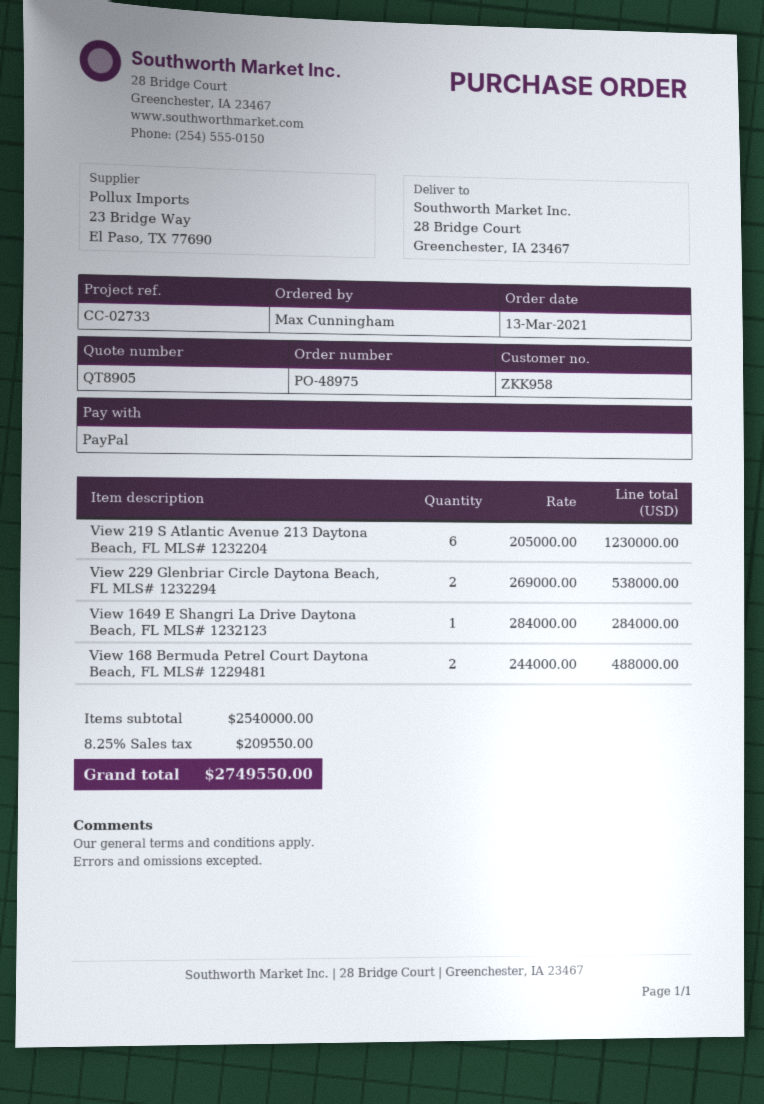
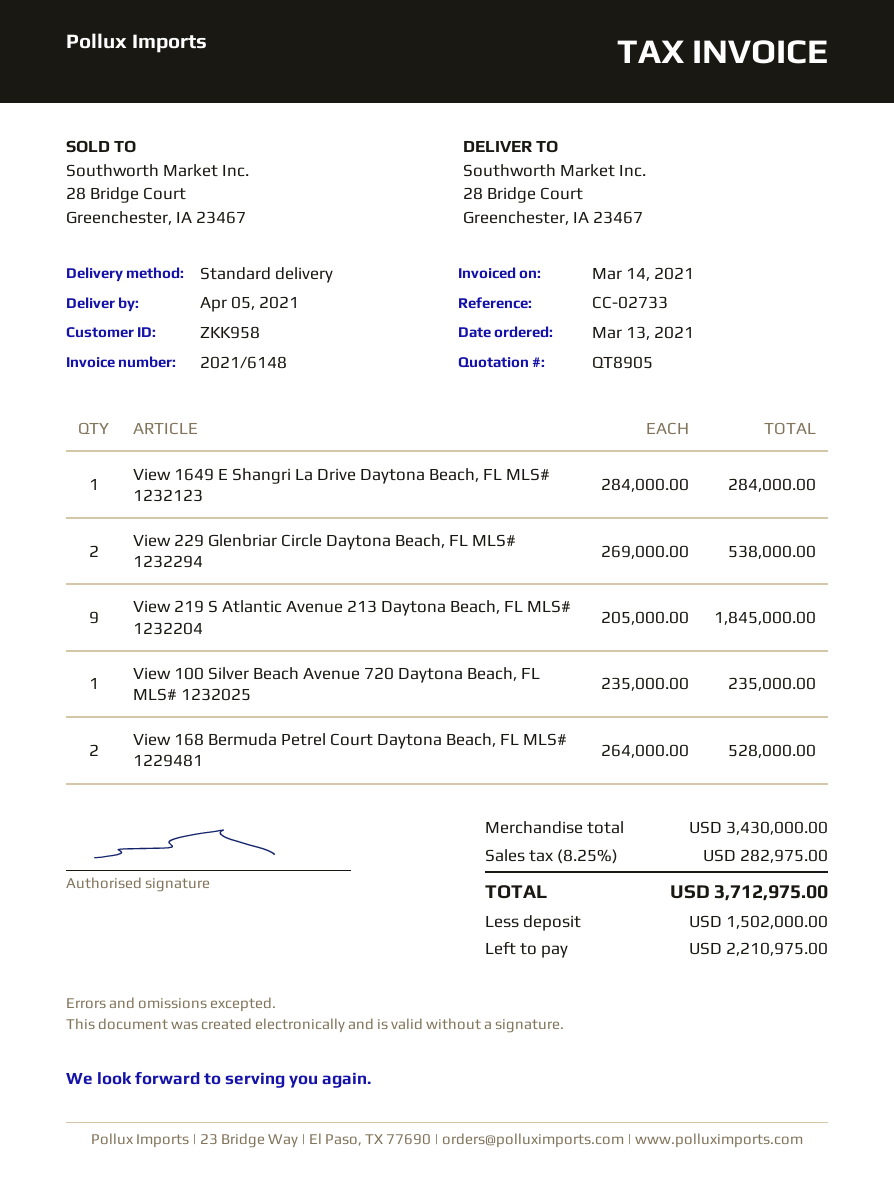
View 219 S Atlantic Avenue 213 Daytona Beach, FL MLS# 1232204: 6 x 205000.00 = 1230000.00 -> 9 x 205000.00 = 1845000.00
View 168 Bermuda Petrel Court Daytona Beach, FL MLS# 1229481: 2 x 244000.00 = 488000.00 -> 2 x 264000.00 = 528000.00
View 100 Silver Beach Avenue 720 Daytona Beach, FL MLS# 1232025: none -> 1 x 235000.00 = 235000.00
subtotal: 2540000.00 -> 3430000.00
tax: 8.25% = 209550.00 -> 8.25% = 282975.00
total: 2749550.00 -> 3712975.00

